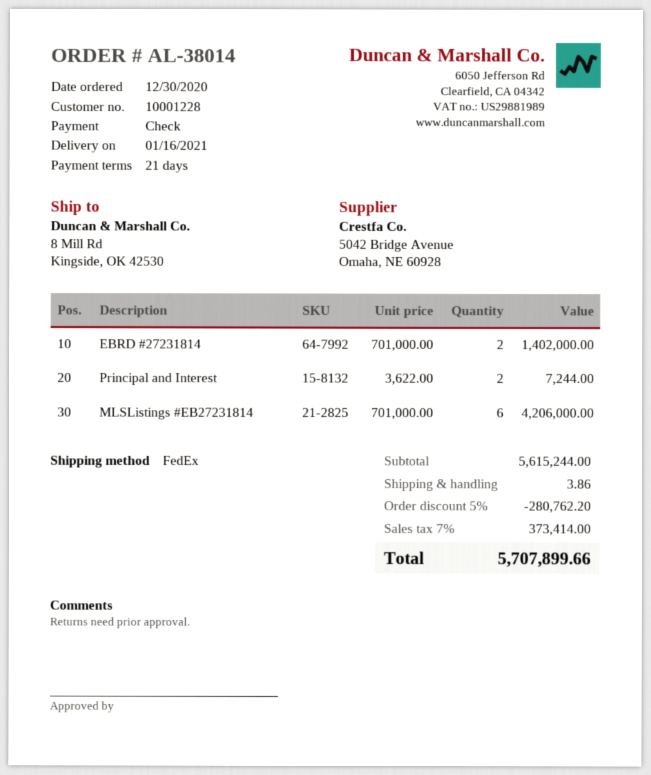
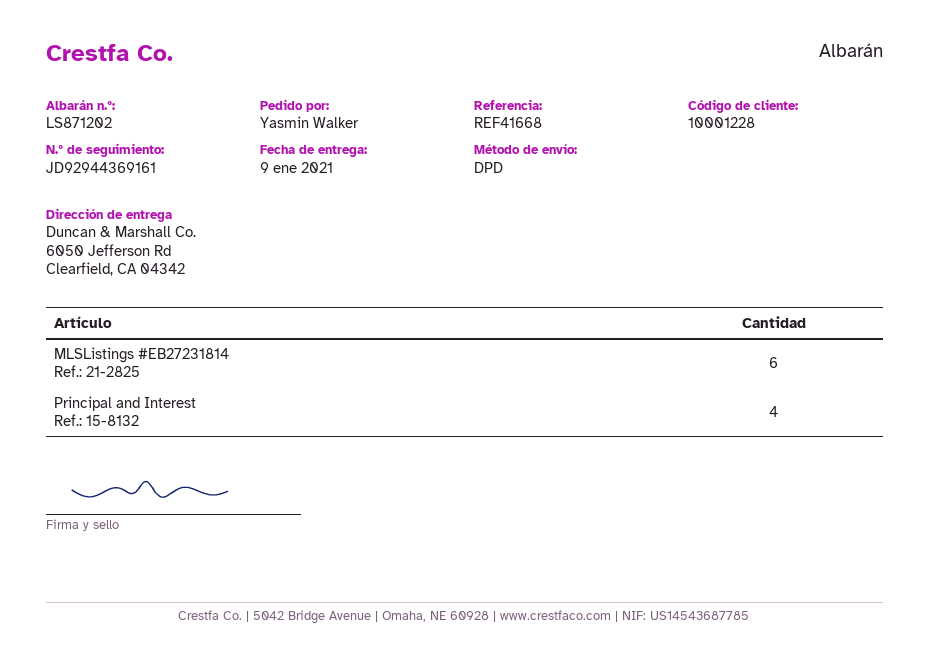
delivery date: 2021-01-16 -> 2021-01-09
shipping method: FedEx -> DPD
ship to: 8 Mill Rd, Kingside, OK 42530 -> 6050 Jefferson Rd, Clearfield, CA 04342
EBRD #27231814: 2 -> none
Principal and Interest: 2 -> 4

